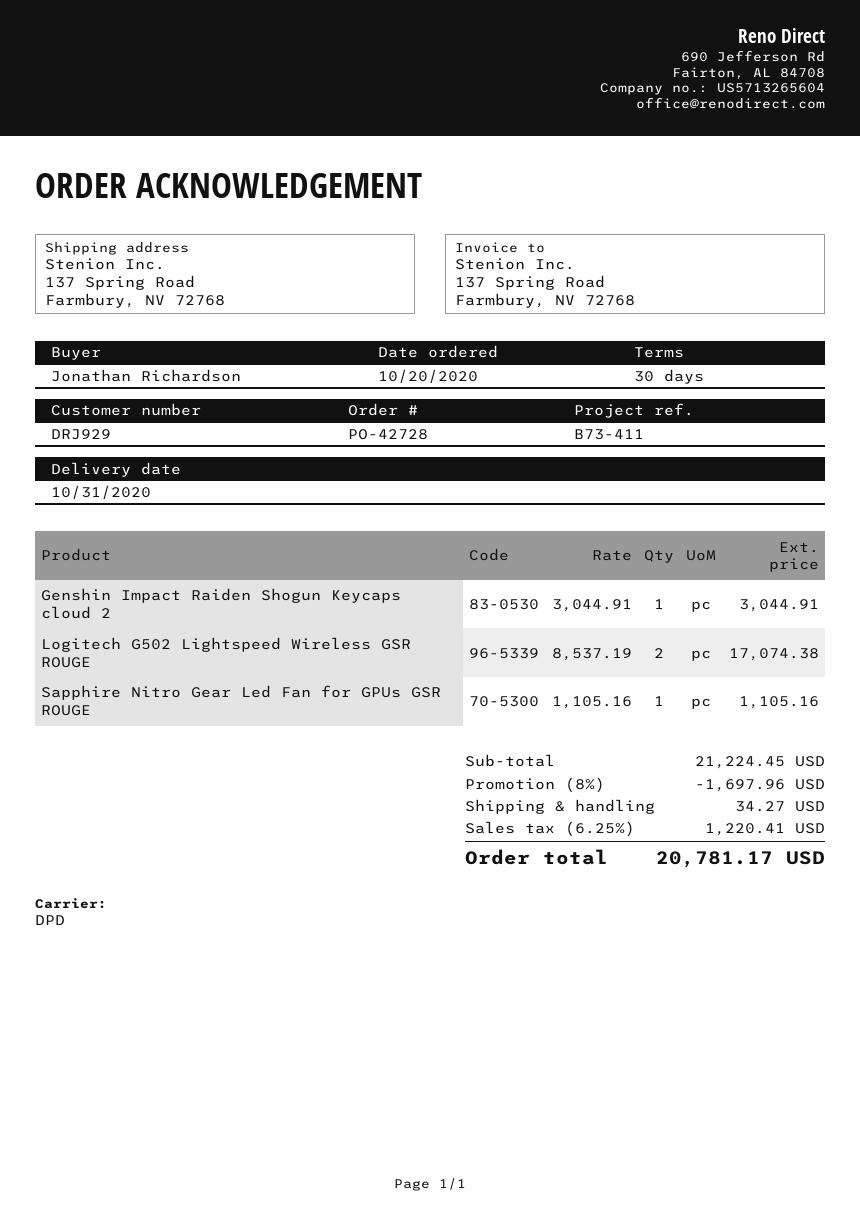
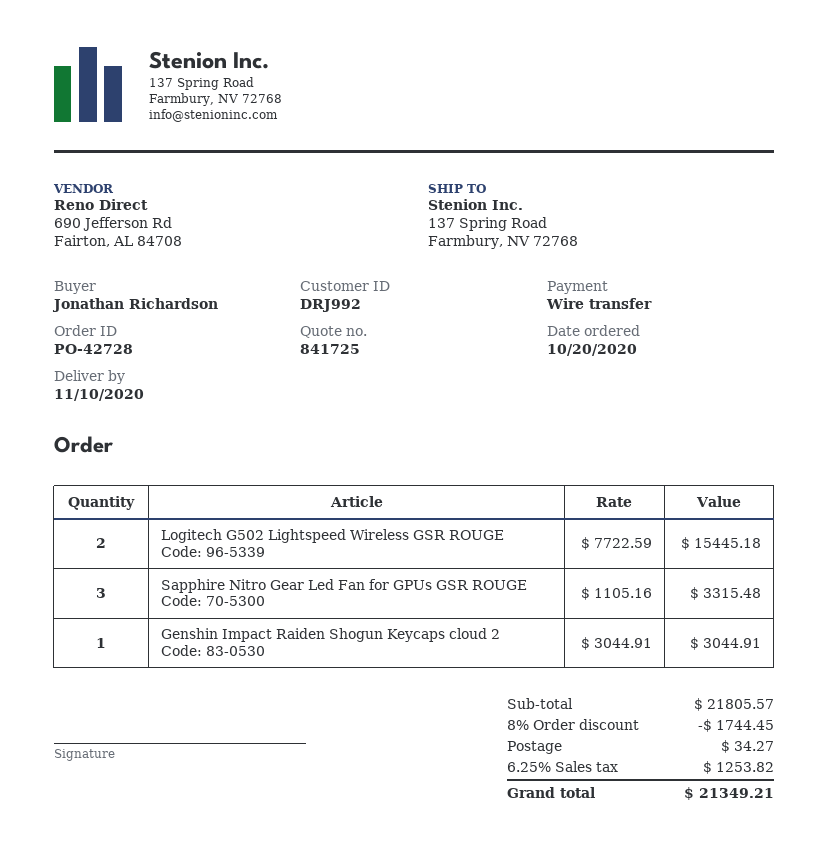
delivery date: 2020-10-31 -> 2020-11-10
customer number: DRJ929 -> DRJ992
Logitech G502 Lightspeed Wireless GSR ROUGE: 2 x 8537.19 = 17074.38 -> 2 x 7722.59 = 15445.18
Sapphire Nitro Gear Led Fan for GPUs GSR ROUGE: 1 x 1105.16 = 1105.16 -> 3 x 1105.16 = 3315.48
subtotal: 21224.45 -> 21805.57
discount: 8% = 1697.96 -> 8% = 1744.45
tax: 6.25% = 1220.41 -> 6.25% = 1253.82
total: 20781.17 -> 21349.21

